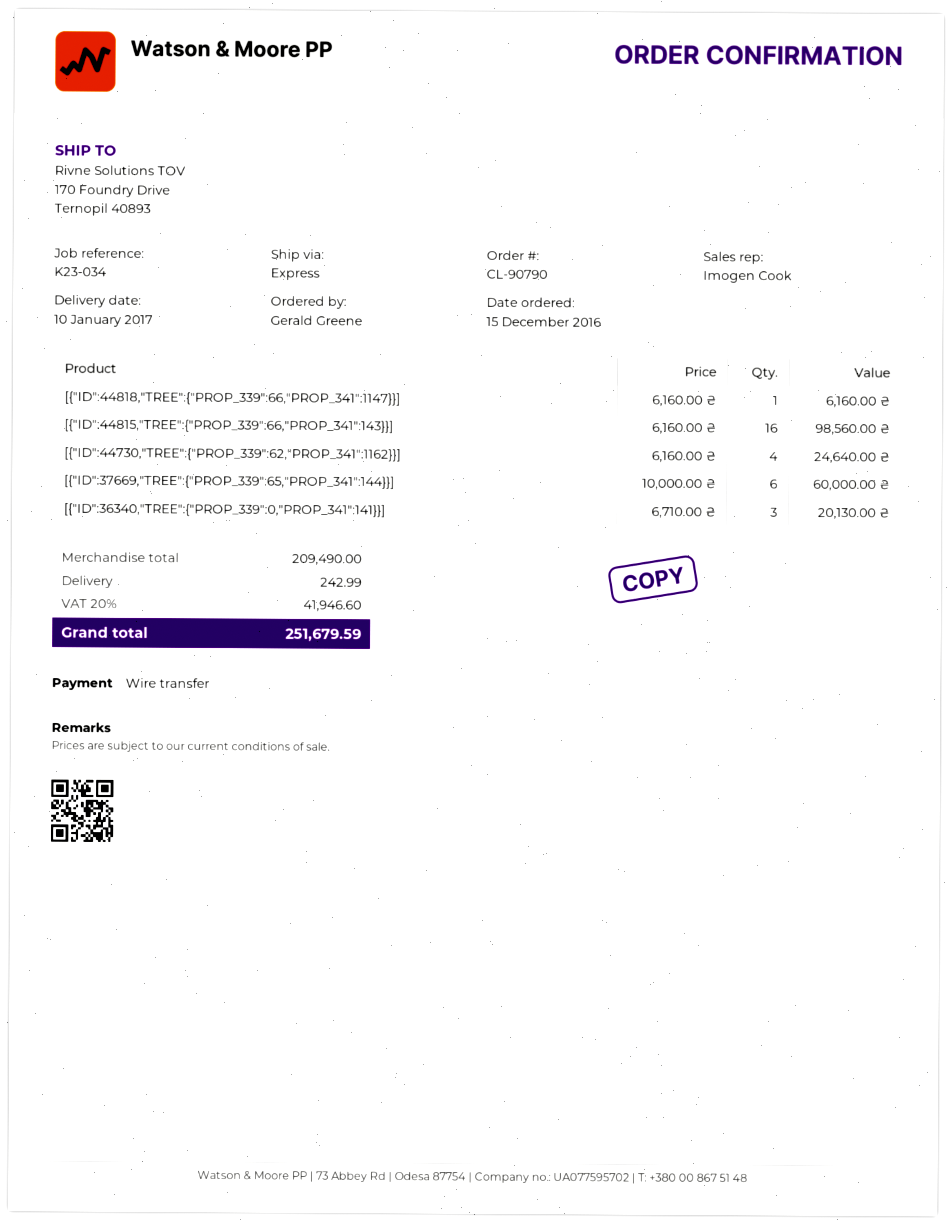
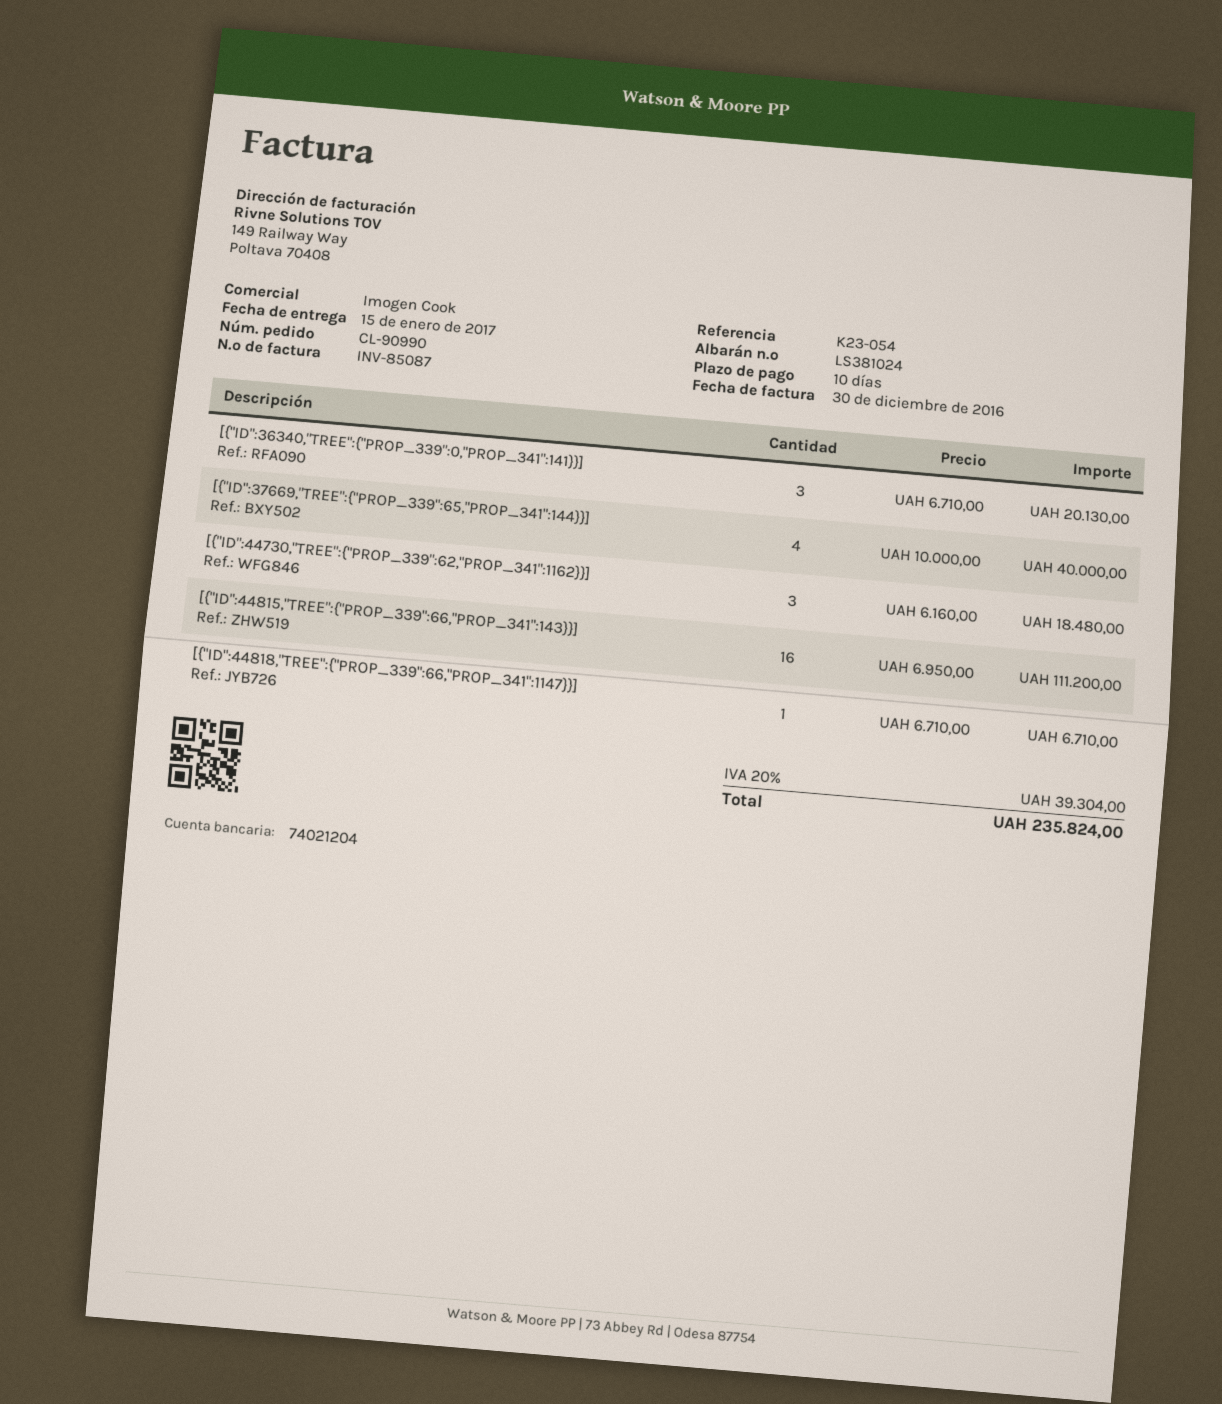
order number: CL-90790 -> CL-90990
delivery date: 2017-01-10 -> 2017-01-15
reference: K23-034 -> K23-054
[{"ID":44818,"TREE":{"PROP_339":66,"PROP_341":1147}}]: 1 x 6160.00 = 6160.00 -> 1 x 6710.00 = 6710.00
[{"ID":44815,"TREE":{"PROP_339":66,"PROP_341":143}}]: 16 x 6160.00 = 98560.00 -> 16 x 6950.00 = 111200.00
[{"ID":44730,"TREE":{"PROP_339":62,"PROP_341":1162}}]: 4 x 6160.00 = 24640.00 -> 3 x 6160.00 = 18480.00
[{"ID":37669,"TREE":{"PROP_339":65,"PROP_341":144}}]: 6 x 10000.00 = 60000.00 -> 4 x 10000.00 = 40000.00
shipping: 242.99 -> none
tax: 20% = 41946.60 -> 20% = 39304.00
total: 251679.59 -> 235824.00

